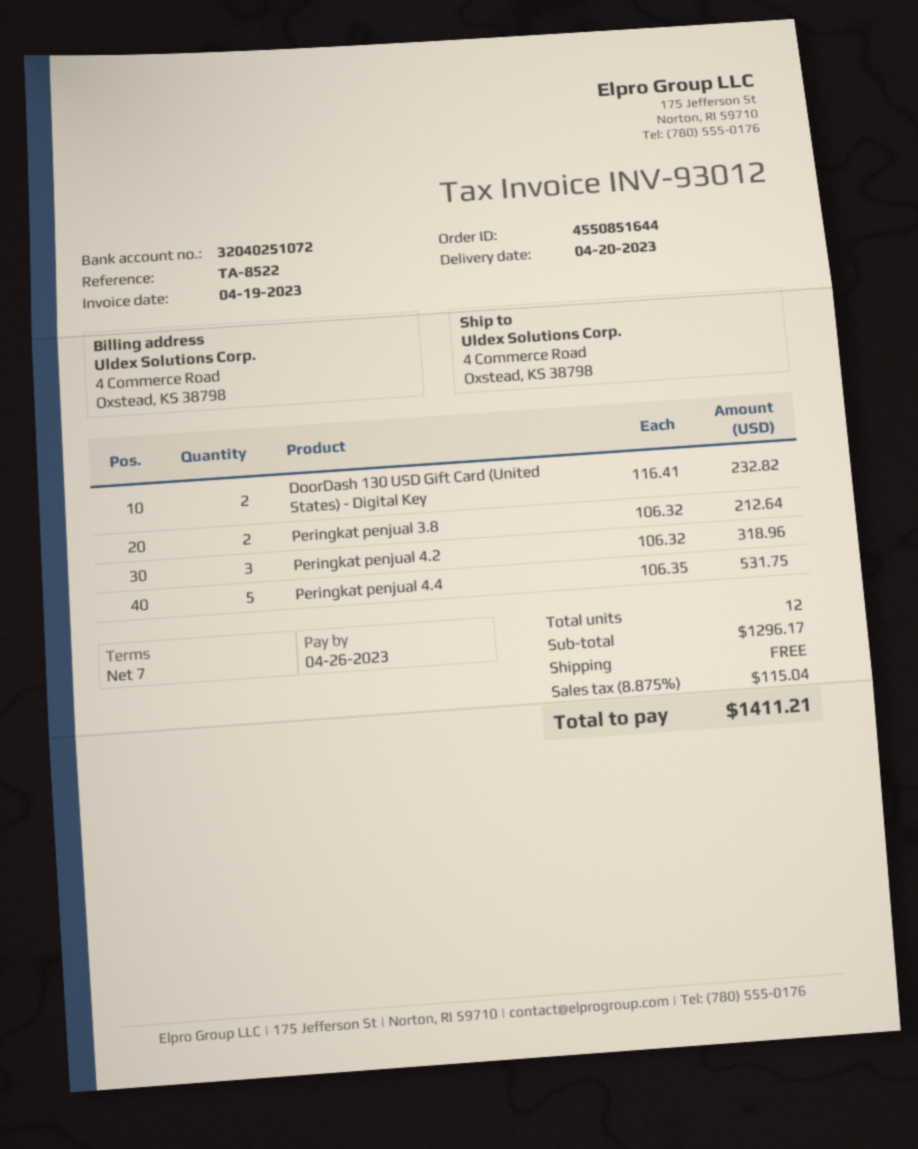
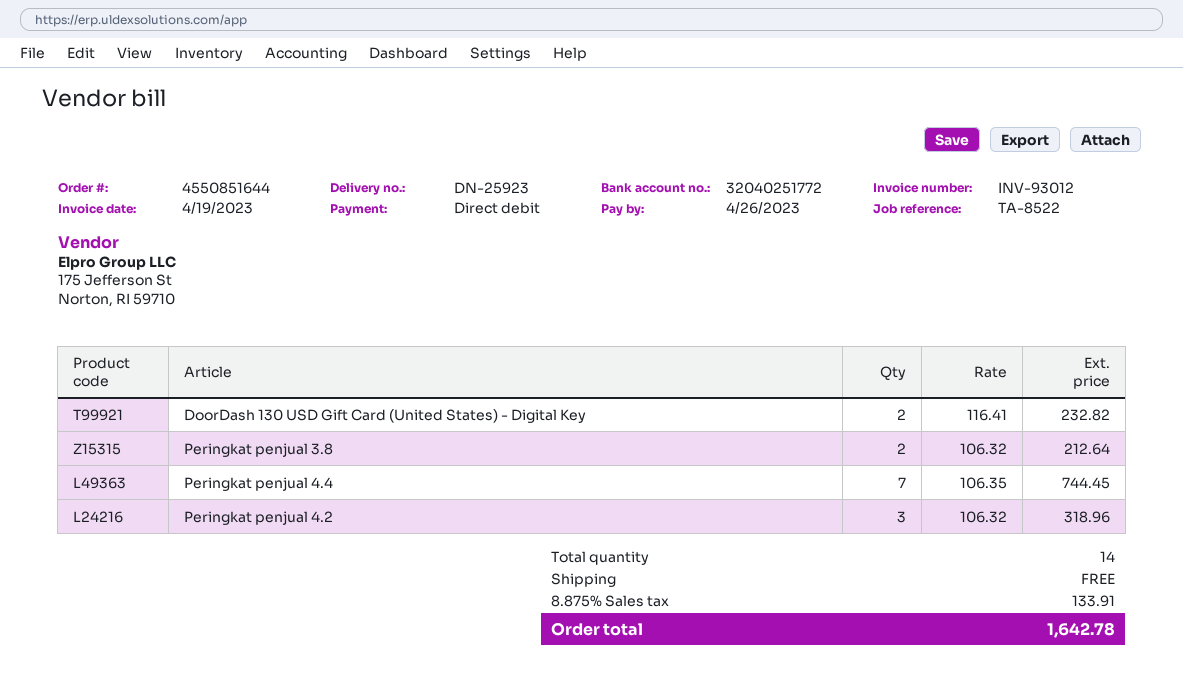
bank account: 32040251072 -> 32040251772
Peringkat penjual 4.4: 5 x 106.35 = 531.75 -> 7 x 106.35 = 744.45
total quantity: 12 -> 14
tax: 8.875% = 115.04 -> 8.875% = 133.91
total: 1411.21 -> 1642.78

